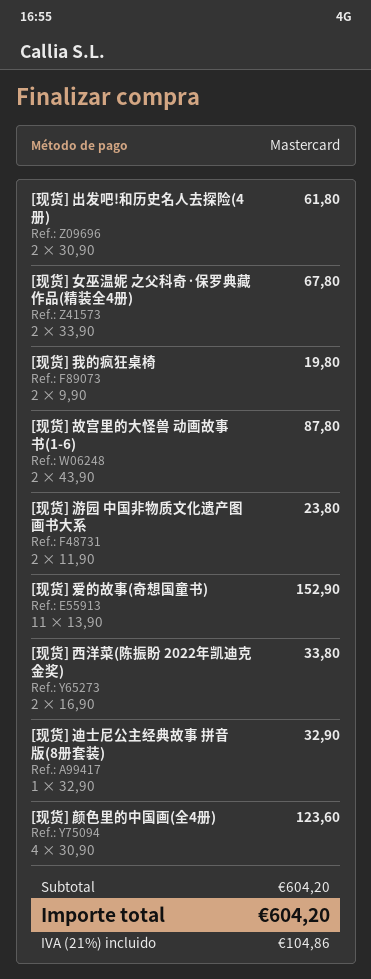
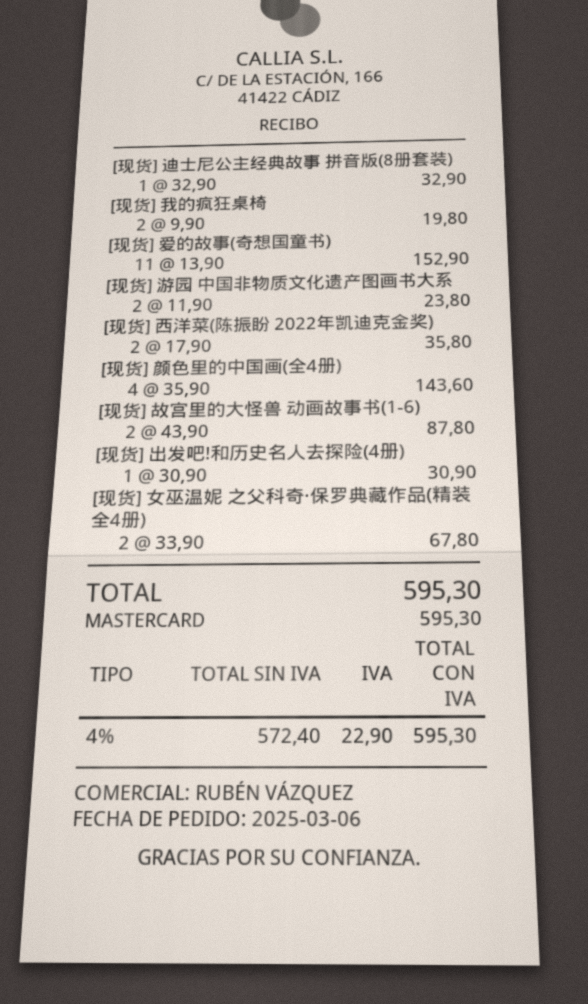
[现货] 出发吧!和历史名人去探险(4册): 2 x 30.90 = 61.80 -> 1 x 30.90 = 30.90
[现货] 西洋菜(陈振盼 2022年凯迪克金奖): 2 x 16.90 = 33.80 -> 2 x 17.90 = 35.80
[现货] 颜色里的中国画(全4册): 4 x 30.90 = 123.60 -> 4 x 35.90 = 143.60
tax: 21% = 104.86 -> 4% = 22.90
total: 604.20 -> 595.30

